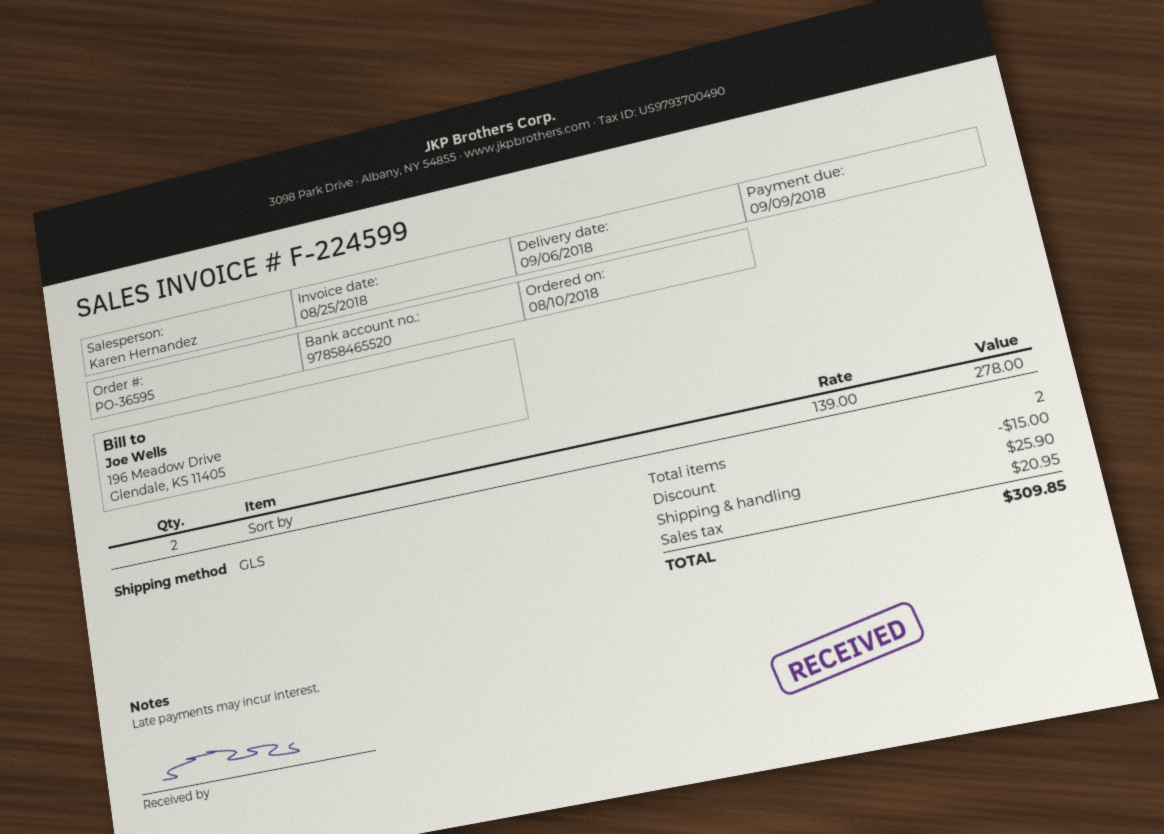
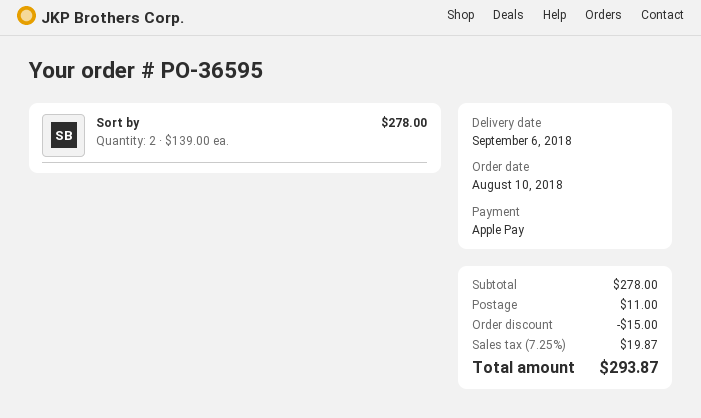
shipping: 25.90 -> 11.00
tax: 20.95 -> 19.87
total: 309.85 -> 293.87

